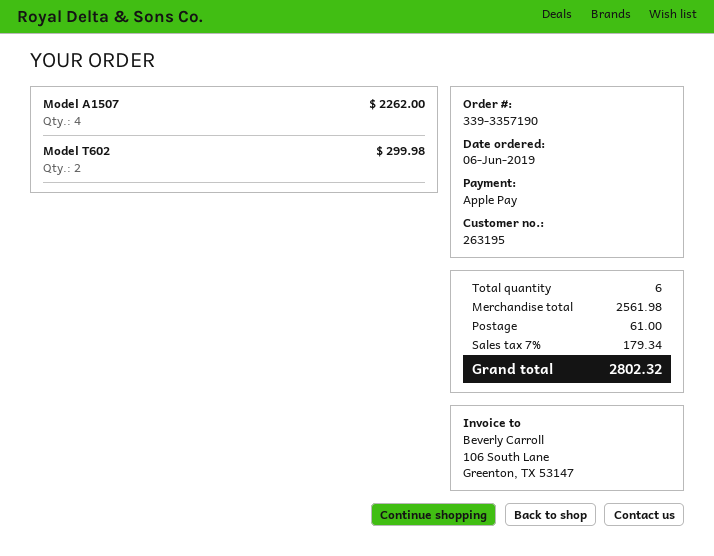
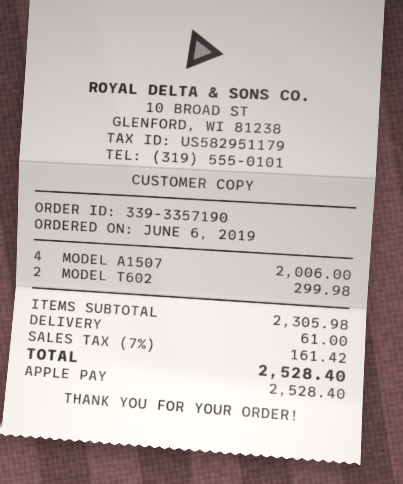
Model A1507: 4 for 2262.00 -> 4 for 2006.00
subtotal: 2561.98 -> 2305.98
tax: 7% = 179.34 -> 7% = 161.42
total: 2802.32 -> 2528.40

